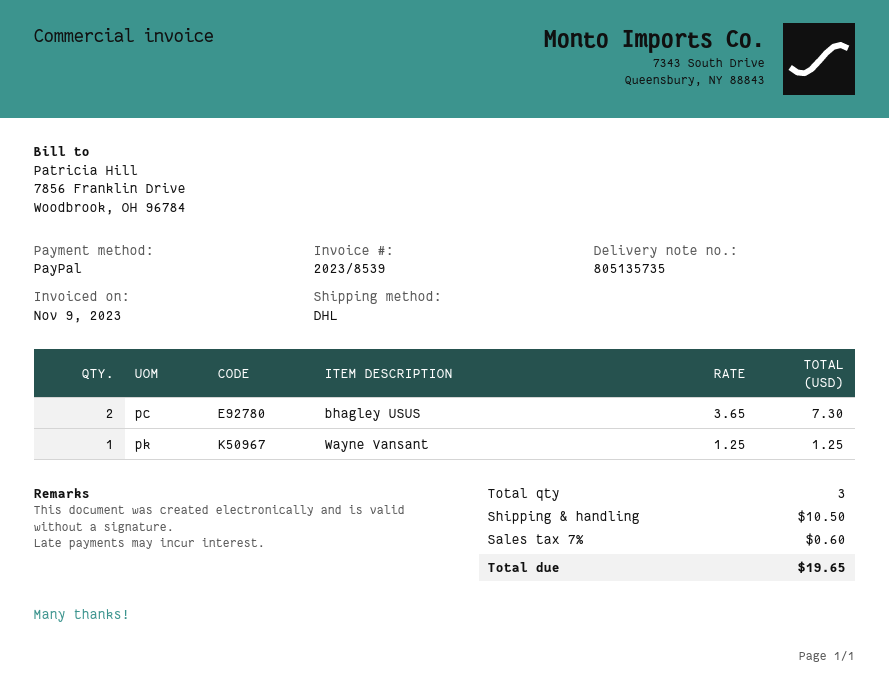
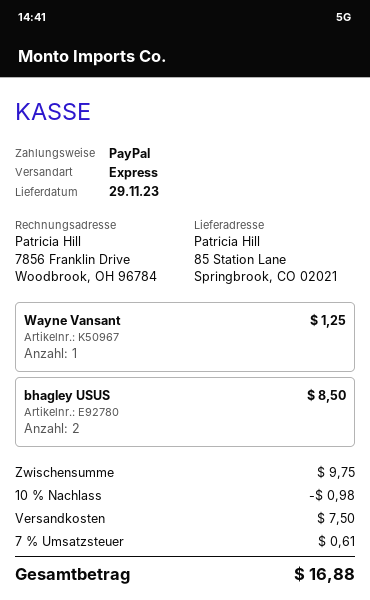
shipping method: DHL -> express
bhagley USUS: 2 for 7.30 -> 2 for 8.50
discount: none -> 10% = 0.98
shipping: 10.50 -> 7.50
tax: 7% = 0.60 -> 7% = 0.61
total: 19.65 -> 16.88

